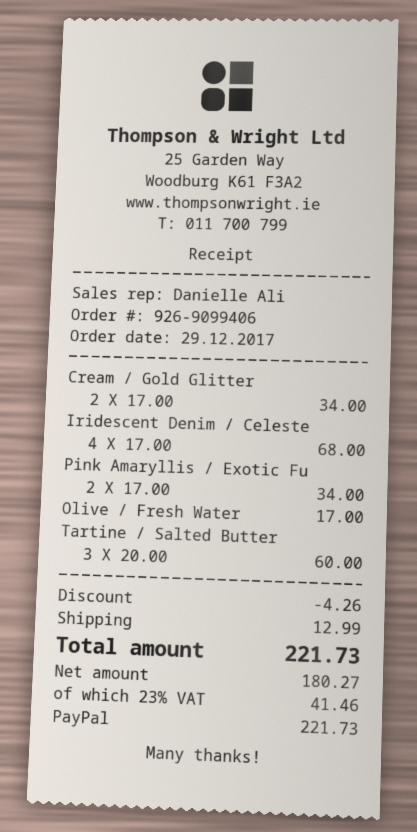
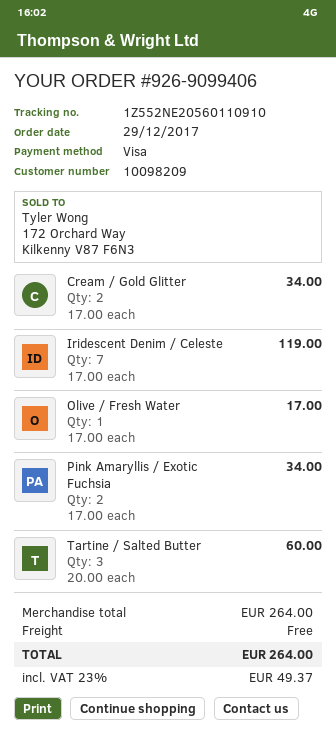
payment method: PayPal -> Visa
Iridescent Denim / Celeste: 4 x 17.00 = 68.00 -> 7 x 17.00 = 119.00
discount: 4.26 -> none
shipping: 12.99 -> 0.00
tax: 23% = 41.46 -> 23% = 49.37
total: 221.73 -> 264.00

